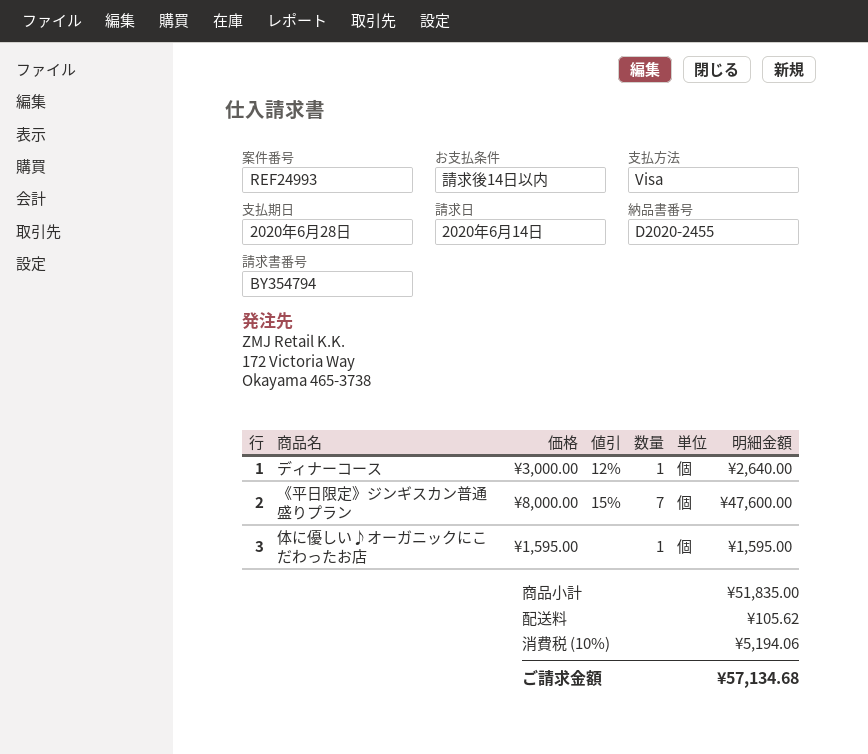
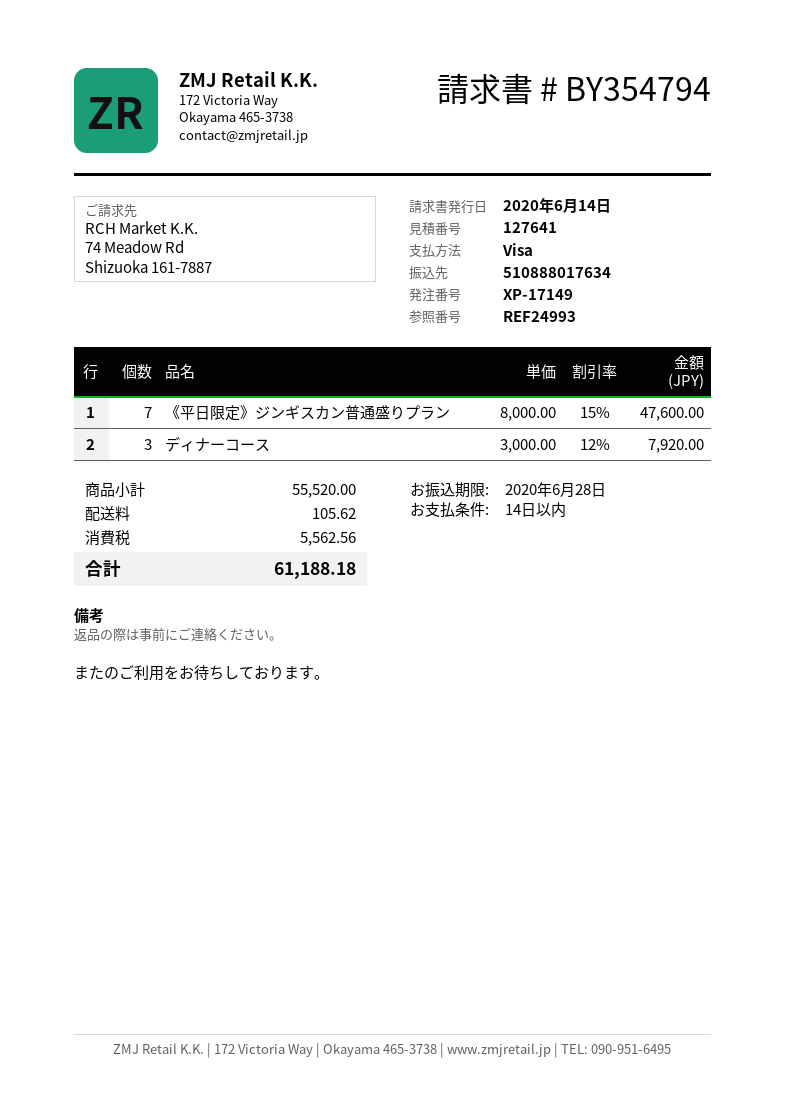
ディナーコース: 1 x 3000.00 - 12% = 2640.00 -> 3 x 3000.00 - 12% = 7920.00
体に優しい♪オーガニックにこだわったお店: 1 x 1595.00 = 1595.00 -> none
subtotal: 51835.00 -> 55520.00
tax: 5194.06 -> 5562.56
total: 57134.68 -> 61188.18

